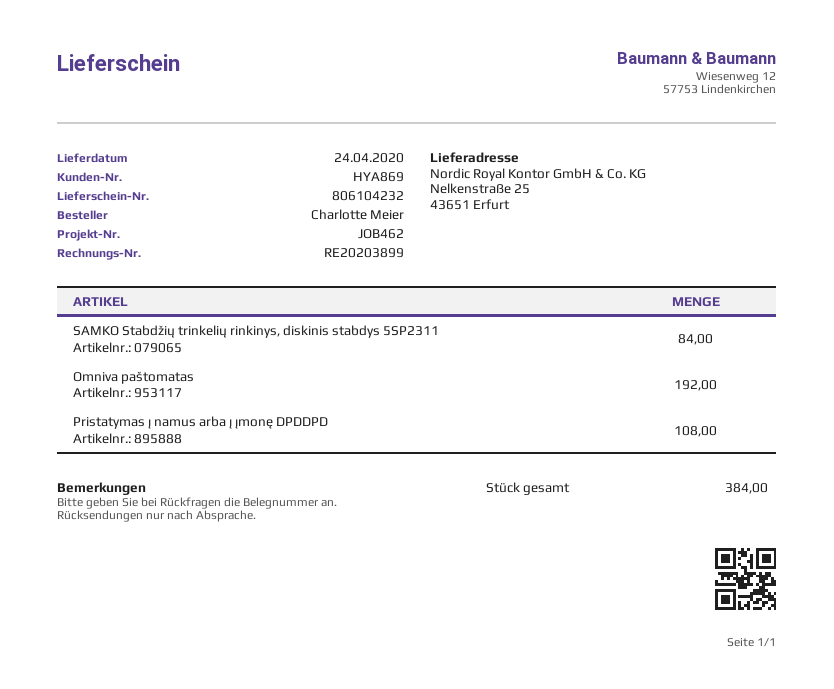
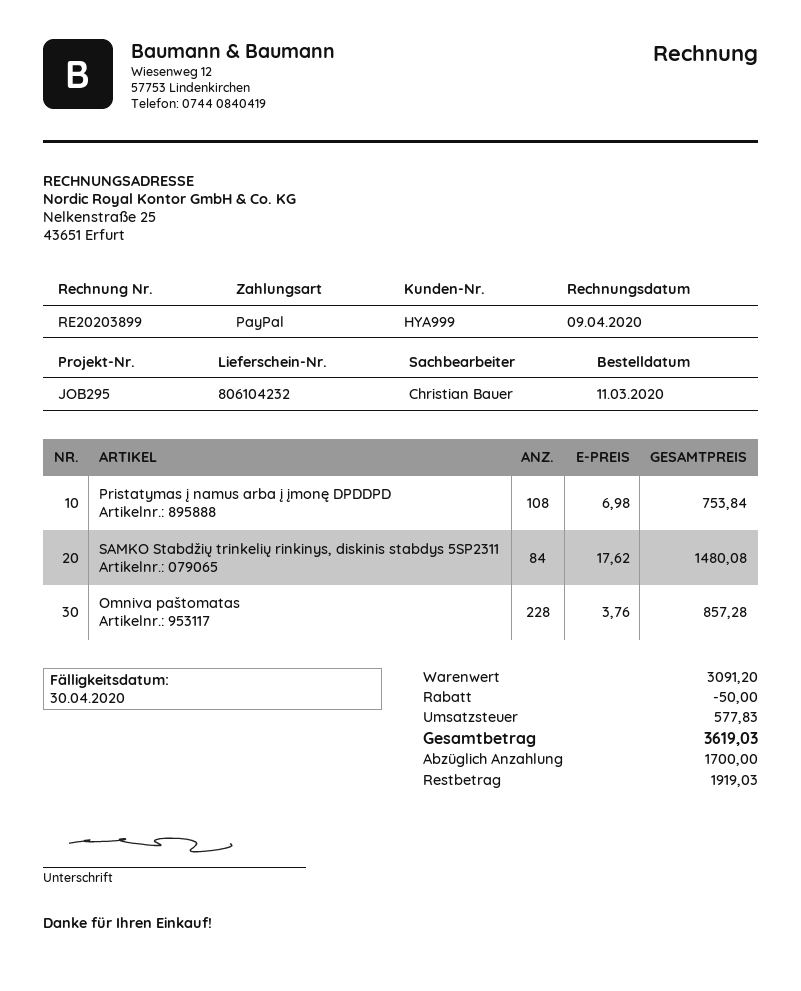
customer number: HYA869 -> HYA999
reference: JOB462 -> JOB295
Omniva paštomatas: 192 -> 228

